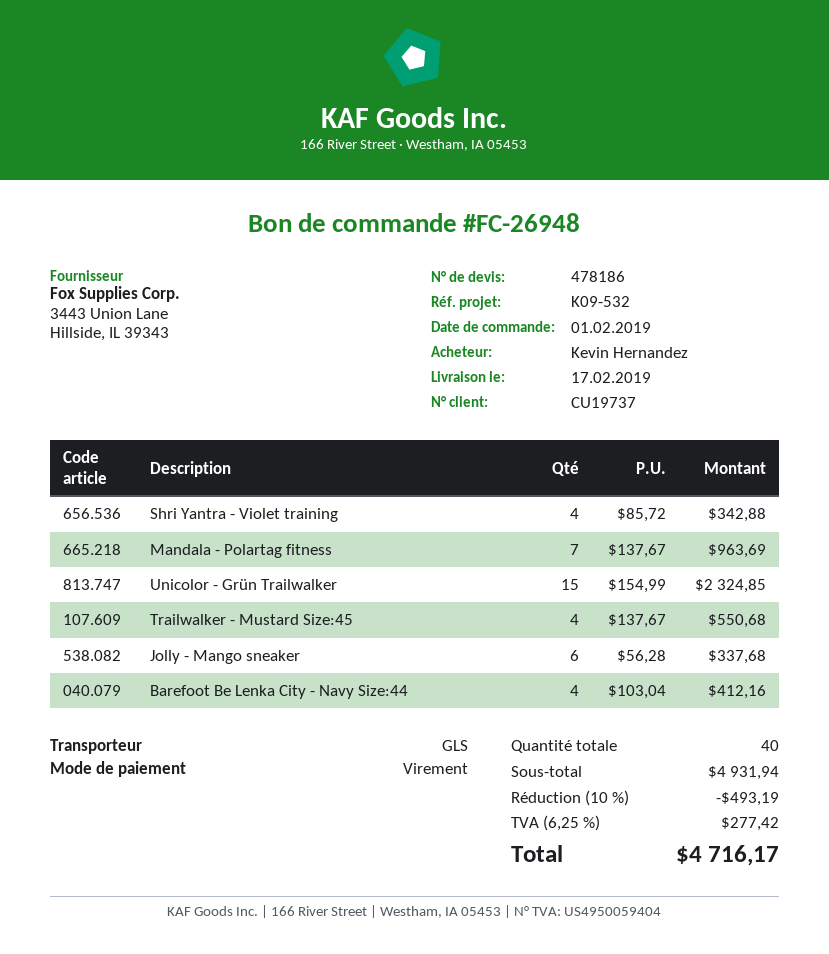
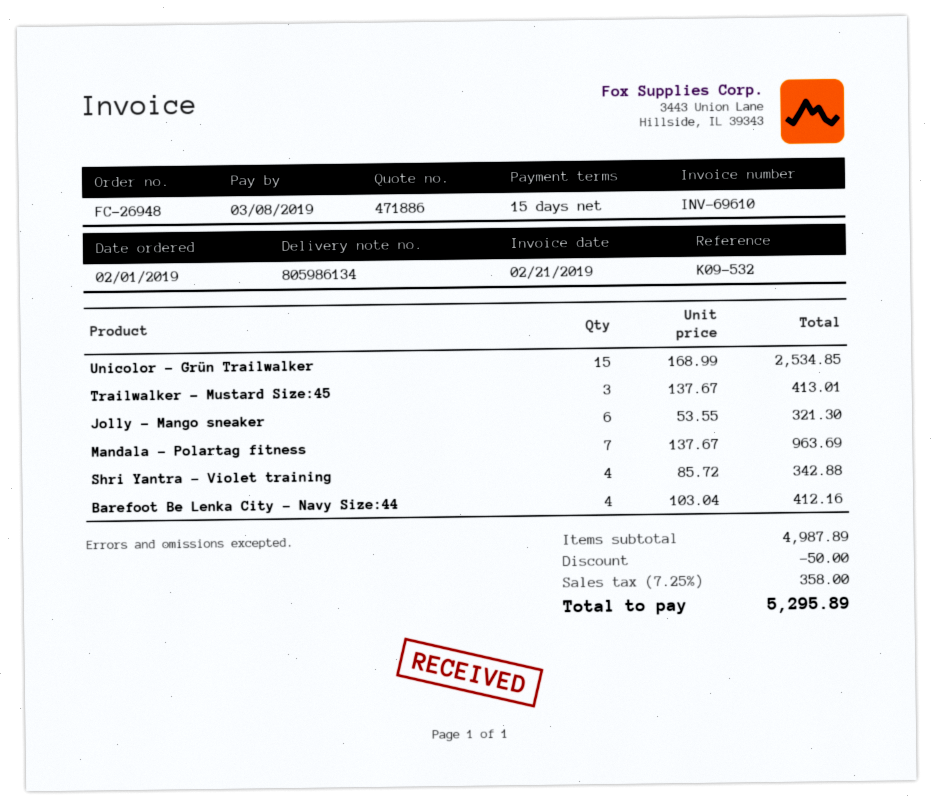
quote number: 478186 -> 471886
Unicolor - Grün Trailwalker: 15 x 154.99 = 2324.85 -> 15 x 168.99 = 2534.85
Trailwalker - Mustard Size:45: 4 x 137.67 = 550.68 -> 3 x 137.67 = 413.01
Jolly - Mango sneaker: 6 x 56.28 = 337.68 -> 6 x 53.55 = 321.30
subtotal: 4931.94 -> 4987.89
discount: 493.19 -> 50.00
tax: 6.25% = 277.42 -> 7.25% = 358.00
total: 4716.17 -> 5295.89

